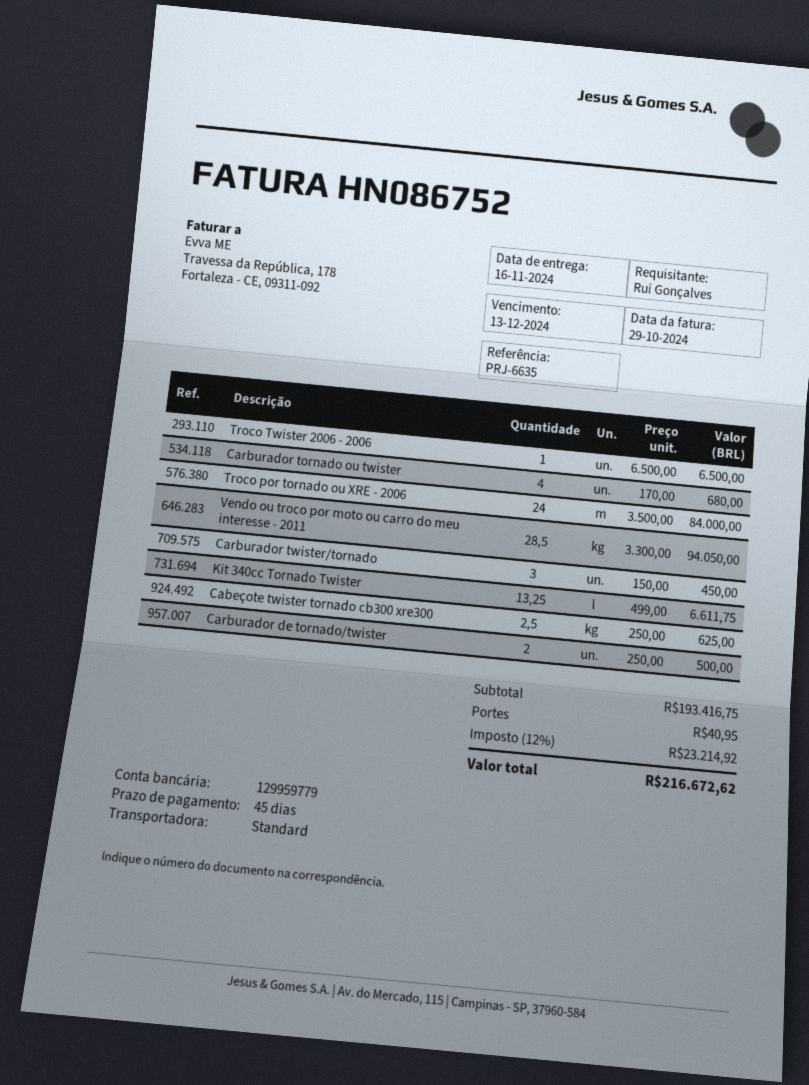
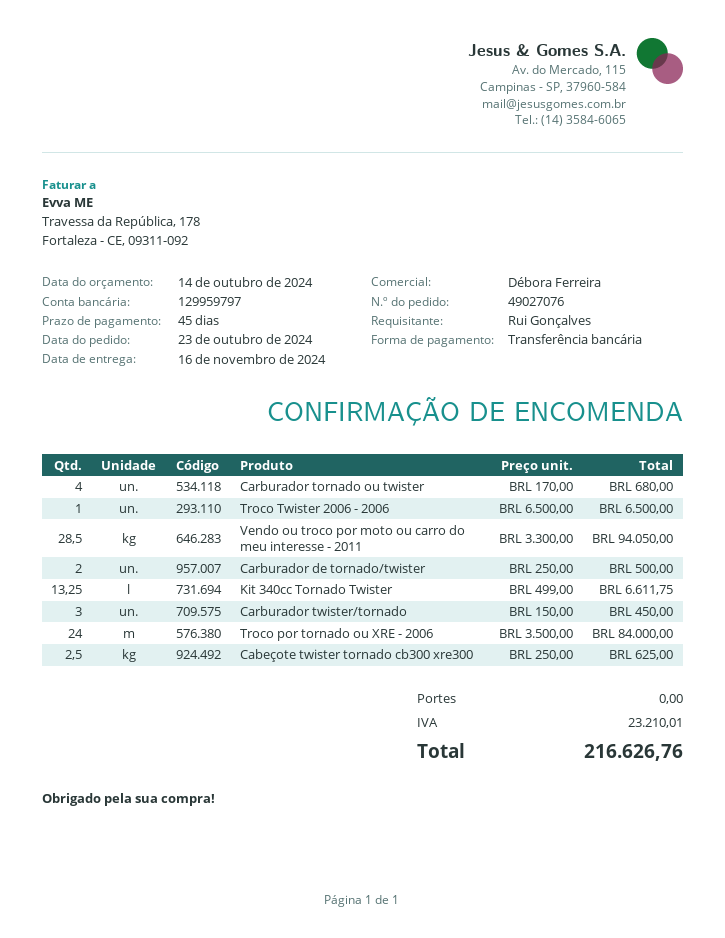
bank account: 129959779 -> 129959797
shipping: 40.95 -> 0.00
tax: 23214.92 -> 23210.01
total: 216672.62 -> 216626.76

